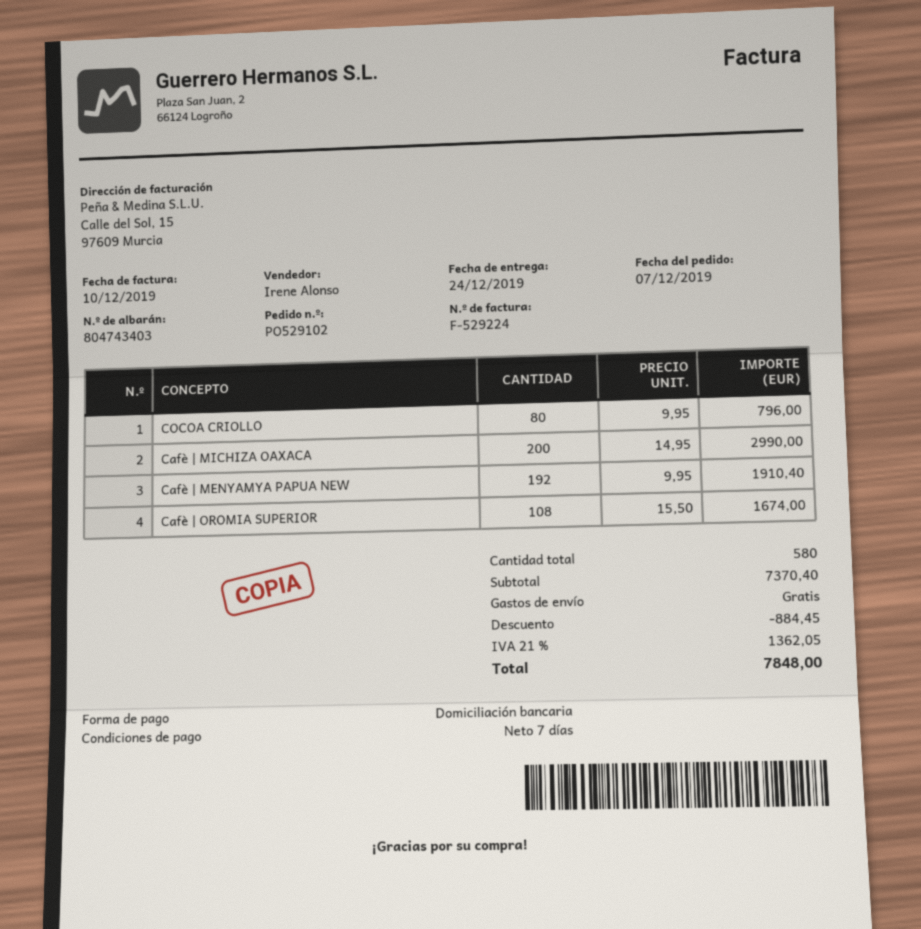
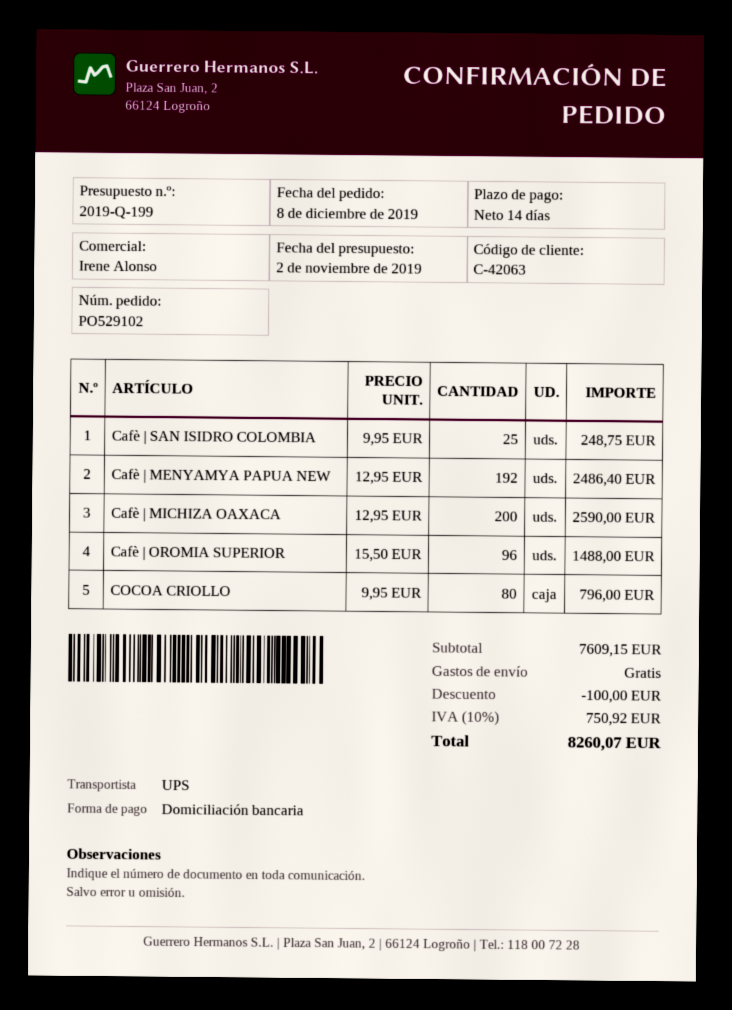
order date: 2019-12-07 -> 2019-12-08
payment terms: 7 days -> 14 days
Cafè | MICHIZA OAXACA: 200 x 14.95 = 2990.00 -> 200 x 12.95 = 2590.00
Cafè | MENYAMYA PAPUA NEW: 192 x 9.95 = 1910.40 -> 192 x 12.95 = 2486.40
Cafè | OROMIA SUPERIOR: 108 x 15.50 = 1674.00 -> 96 x 15.50 = 1488.00
Cafè | SAN ISIDRO COLOMBIA: none -> 25 x 9.95 = 248.75
subtotal: 7370.40 -> 7609.15
discount: 884.45 -> 100.00
tax: 21% = 1362.05 -> 10% = 750.92
total: 7848.00 -> 8260.07

